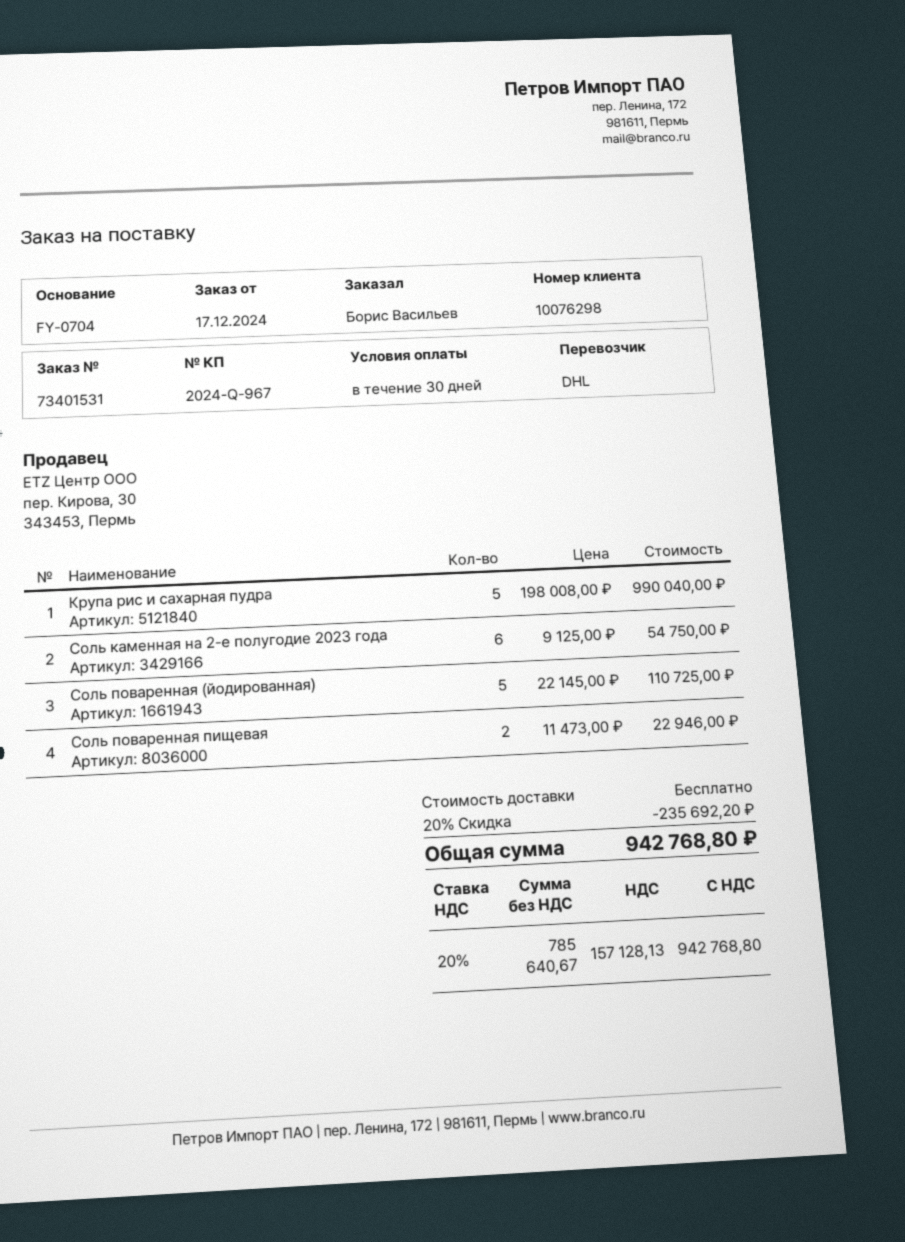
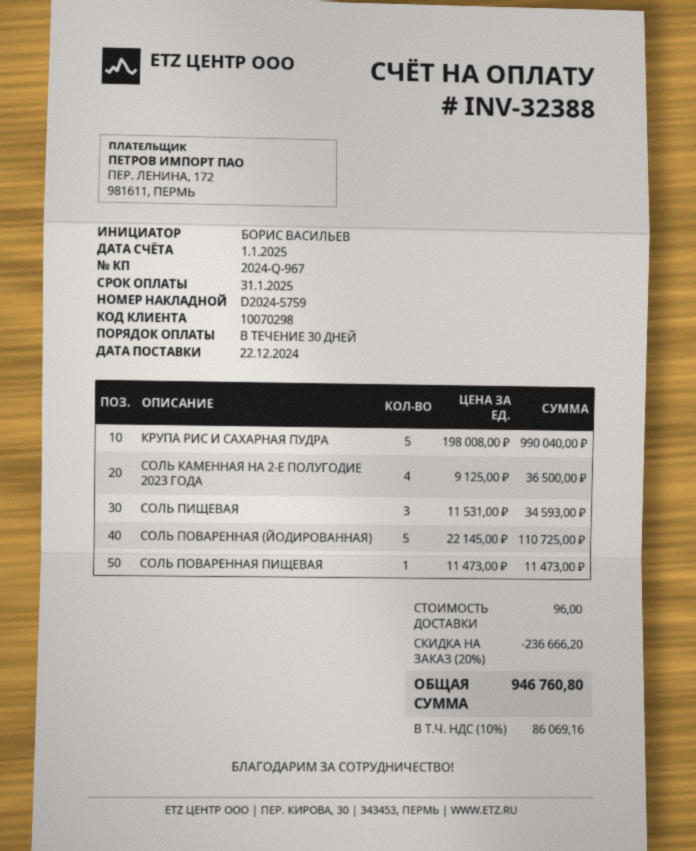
customer number: 10076298 -> 10070298
Соль каменная на 2-е полугодие 2023 года: 6 x 9125.00 = 54750.00 -> 4 x 9125.00 = 36500.00
Соль поваренная пищевая: 2 x 11473.00 = 22946.00 -> 1 x 11473.00 = 11473.00
СОЛЬ ПИЩЕВАЯ: none -> 3 x 11531.00 = 34593.00
discount: 20% = 235692.20 -> 20% = 236666.20
shipping: 0.00 -> 96.00
tax: 20% = 157128.13 -> 10% = 86069.16
total: 942768.80 -> 946760.80

